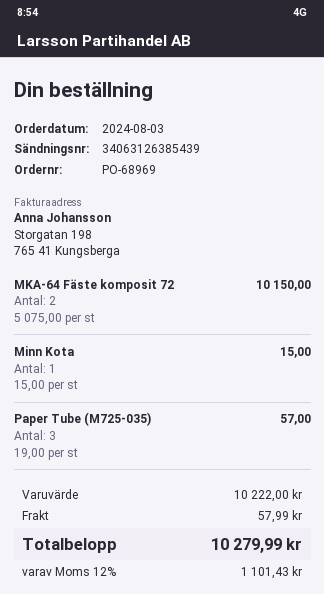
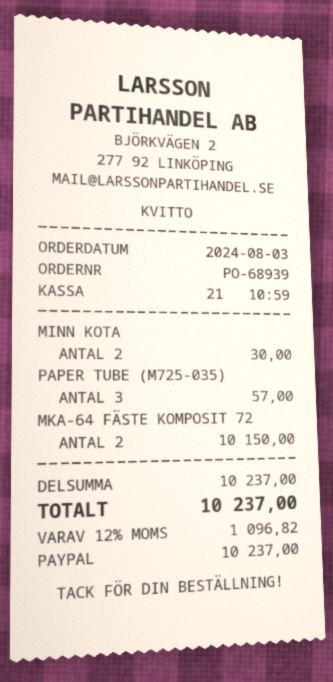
order number: PO-68969 -> PO-68939
Minn Kota: 1 for 15.00 -> 2 for 30.00
subtotal: 10222.00 -> 10237.00
shipping: 57.99 -> none
tax: 12% = 1101.43 -> 12% = 1096.82
total: 10279.99 -> 10237.00

